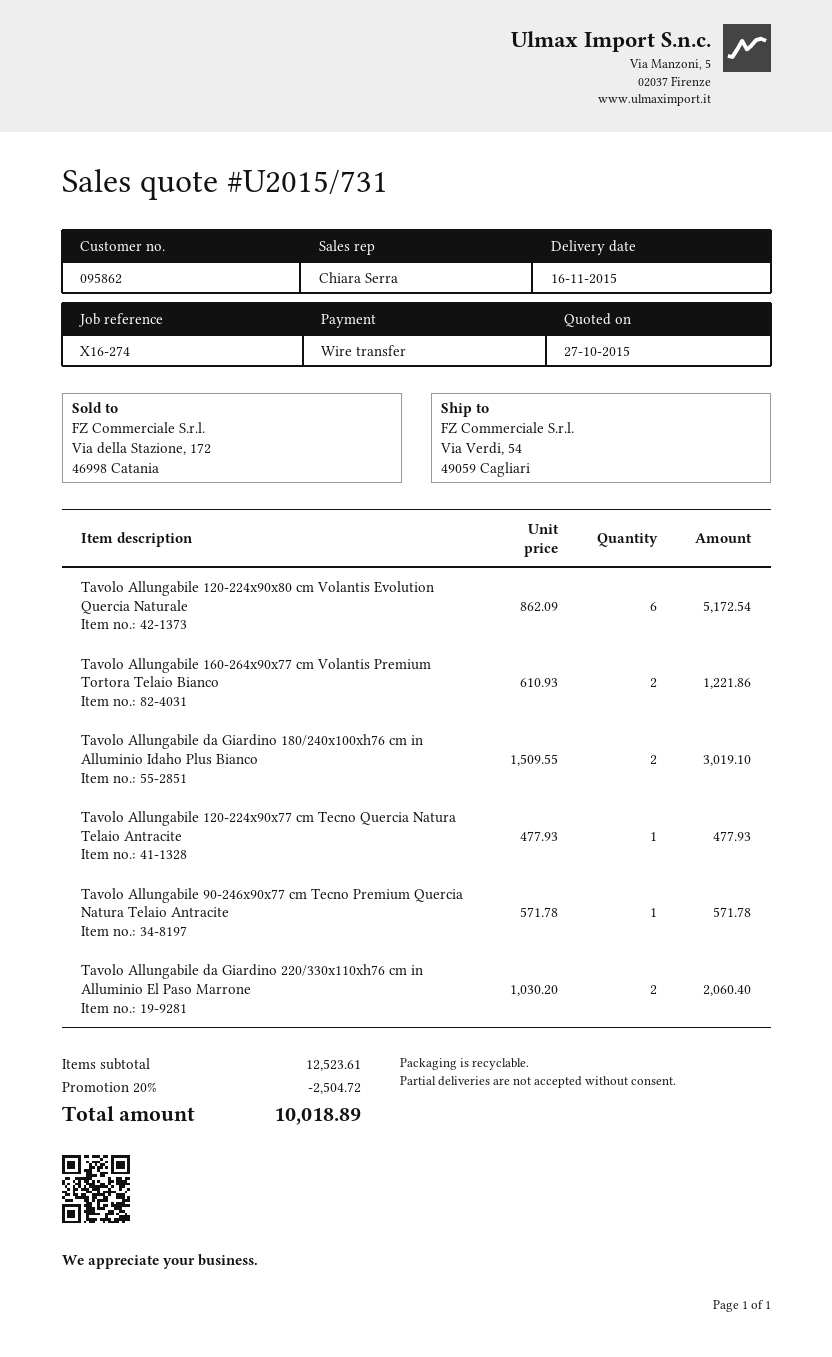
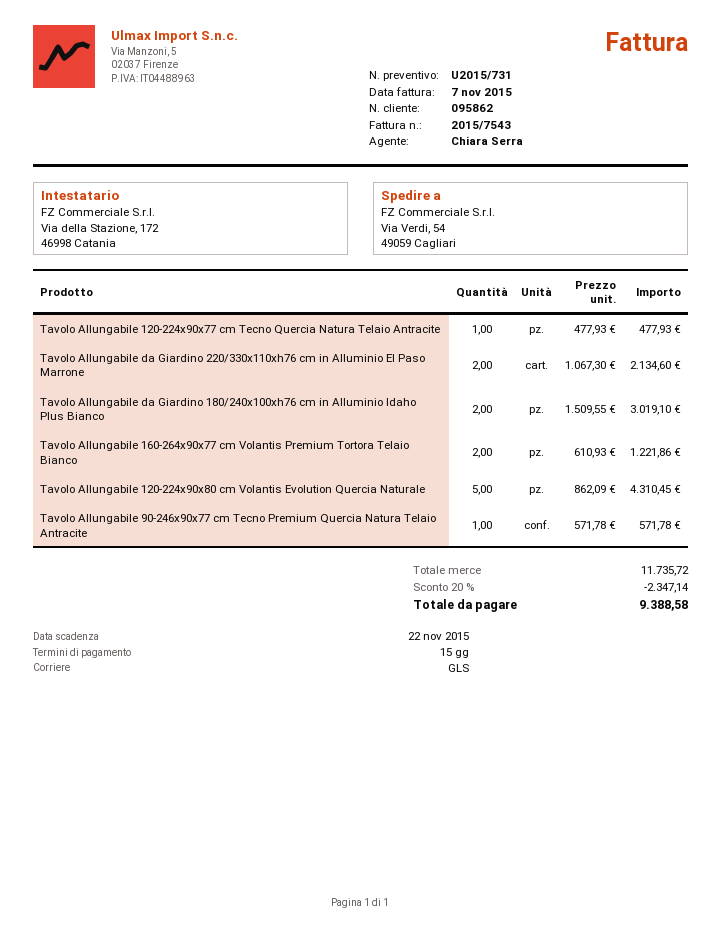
Tavolo Allungabile 120-224x90x80 cm Volantis Evolution Quercia Naturale: 6 x 862.09 = 5172.54 -> 5 x 862.09 = 4310.45
Tavolo Allungabile da Giardino 220/330x110xh76 cm in Alluminio El Paso Marrone: 2 x 1030.20 = 2060.40 -> 2 x 1067.30 = 2134.60
subtotal: 12523.61 -> 11735.72
discount: 20% = 2504.72 -> 20% = 2347.14
total: 10018.89 -> 9388.58

